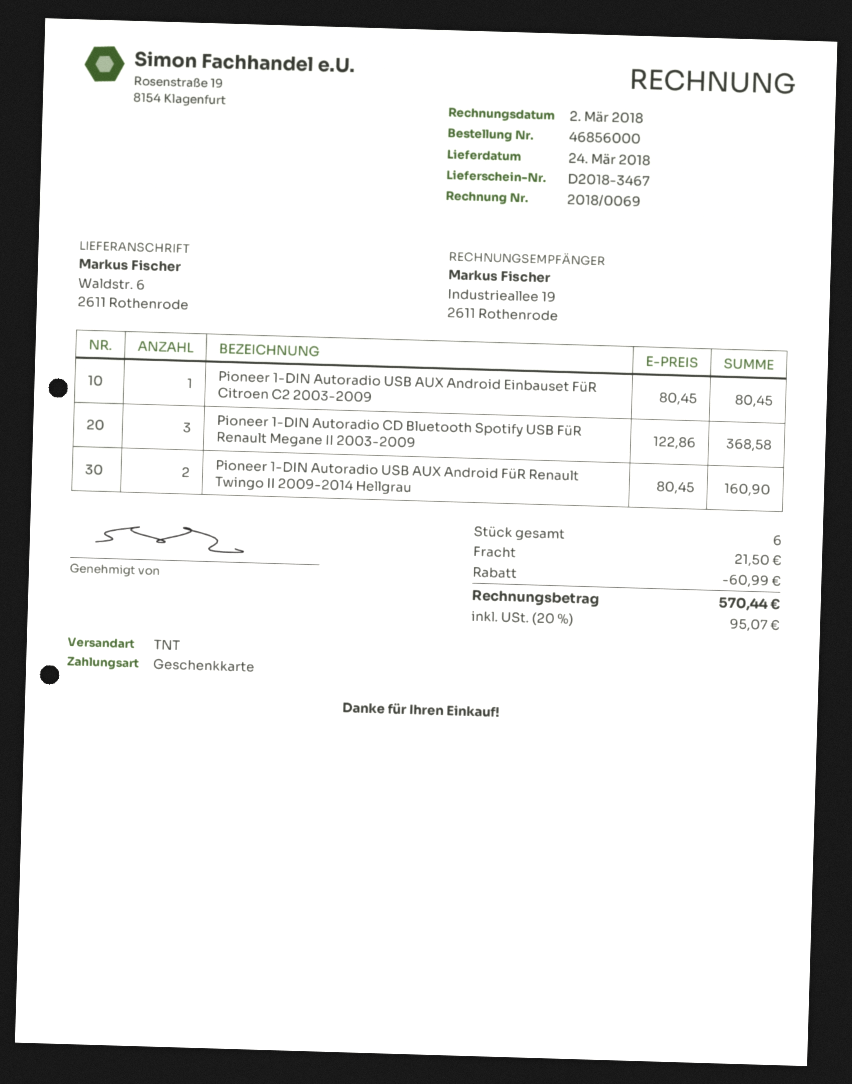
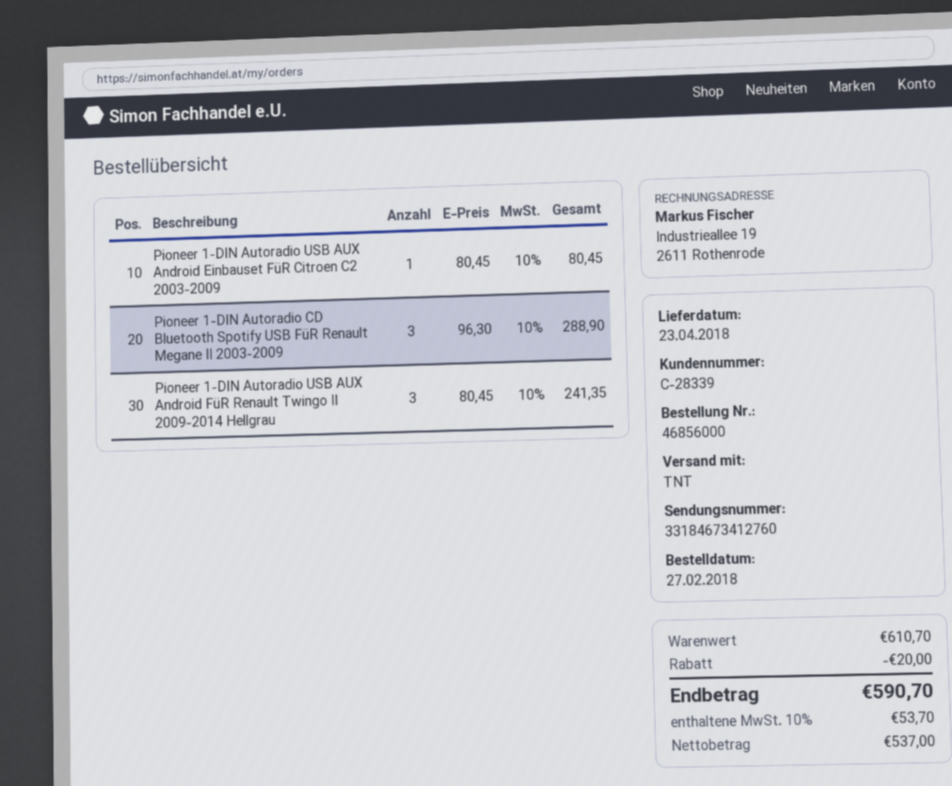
delivery date: 2018-03-24 -> 2018-04-23
Pioneer 1-DIN Autoradio CD Bluetooth Spotify USB FüR Renault Megane II 2003-2009: 3 x 122.86 = 368.58 -> 3 x 96.30 = 288.90
Pioneer 1-DIN Autoradio USB AUX Android FüR Renault Twingo II 2009-2014 Hellgrau: 2 x 80.45 = 160.90 -> 3 x 80.45 = 241.35
discount: 60.99 -> 20.00
shipping: 21.50 -> none
tax: 20% = 95.07 -> 10% = 53.70
total: 570.44 -> 590.70

